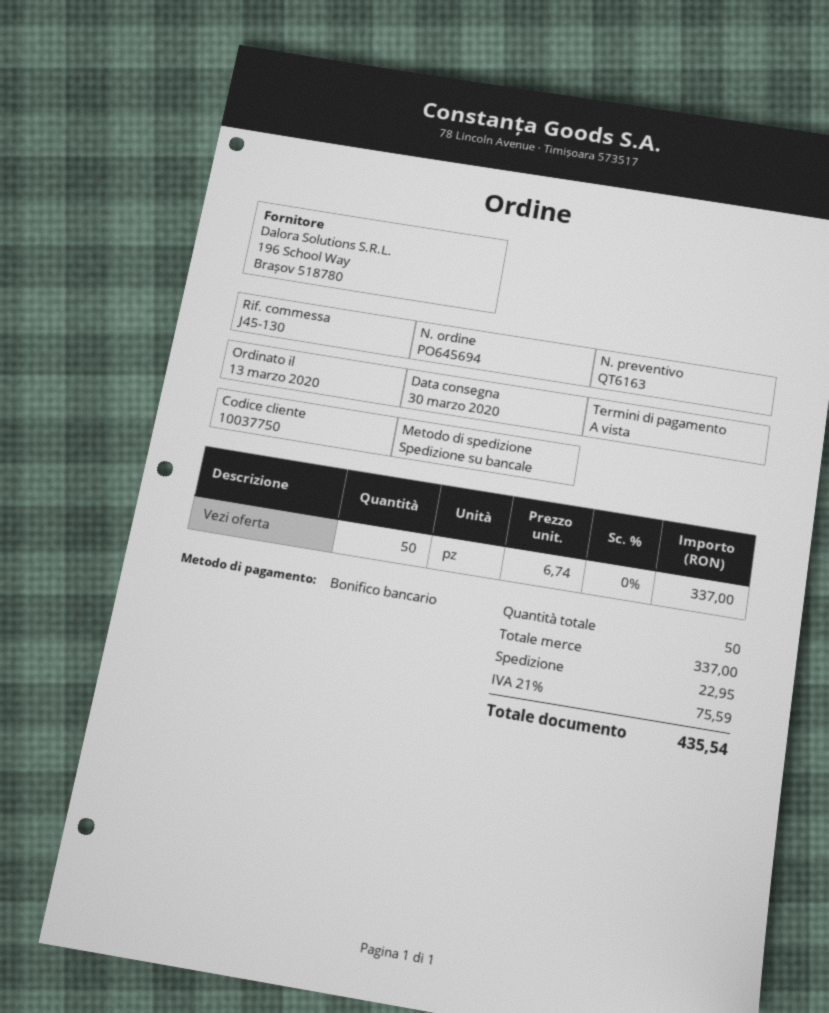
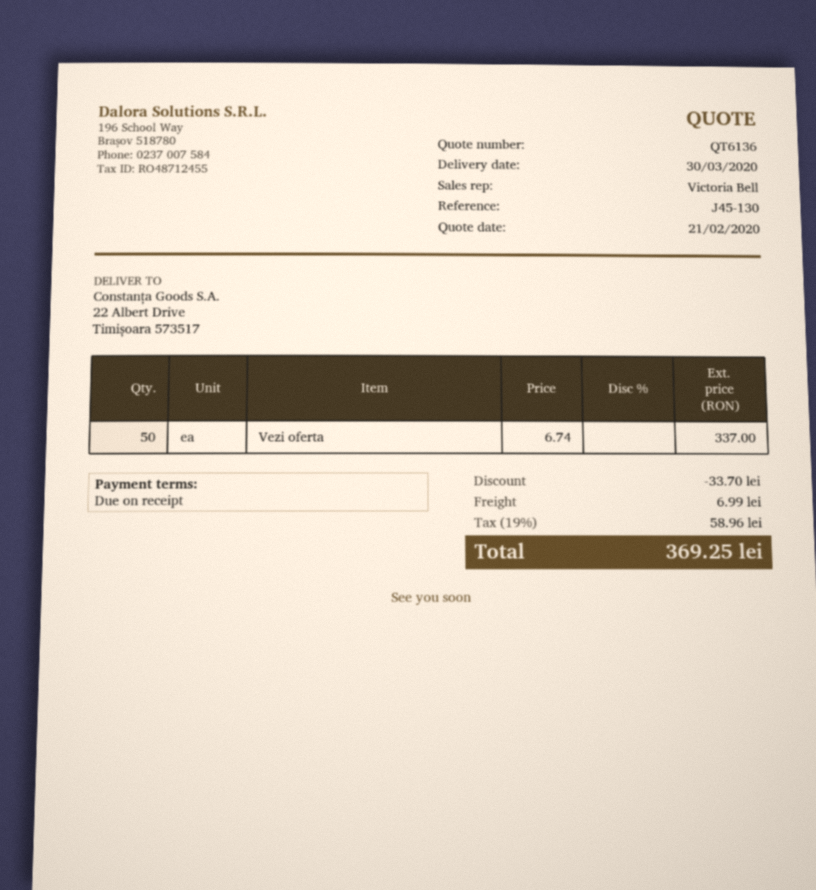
quote number: QT6163 -> QT6136
discount: none -> 33.70
shipping: 22.95 -> 6.99
tax: 21% = 75.59 -> 19% = 58.96
total: 435.54 -> 369.25

